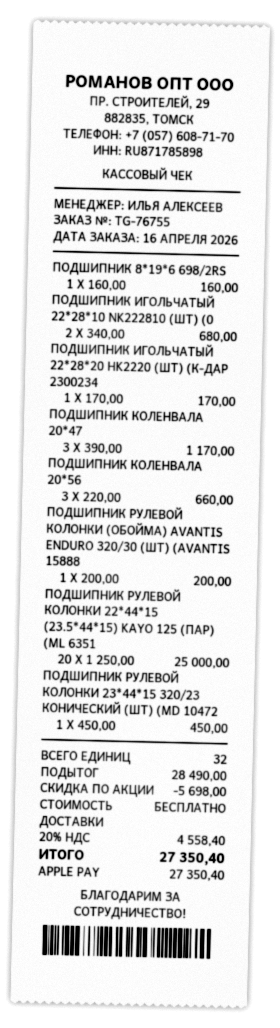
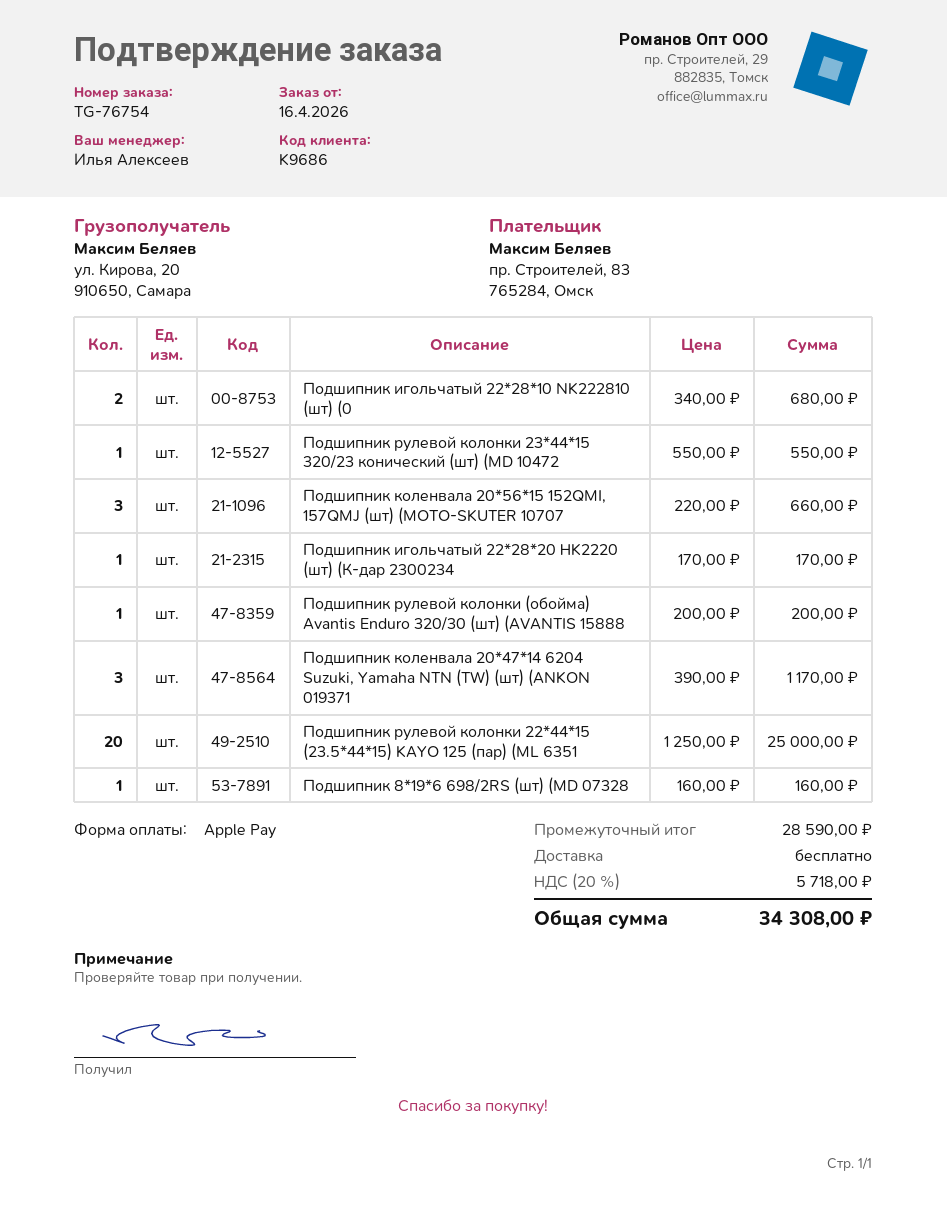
order number: TG-76755 -> TG-76754
ПОДШИПНИК РУЛЕВОЙ КОЛОНКИ 23*44*15 320/23 КОНИЧЕСКИЙ (ШТ) (MD 10472: 1 x 450.00 = 450.00 -> 1 x 550.00 = 550.00
subtotal: 28490.00 -> 28590.00
discount: 5698.00 -> none
tax: 20% = 4558.40 -> 20% = 5718.00
total: 27350.40 -> 34308.00

